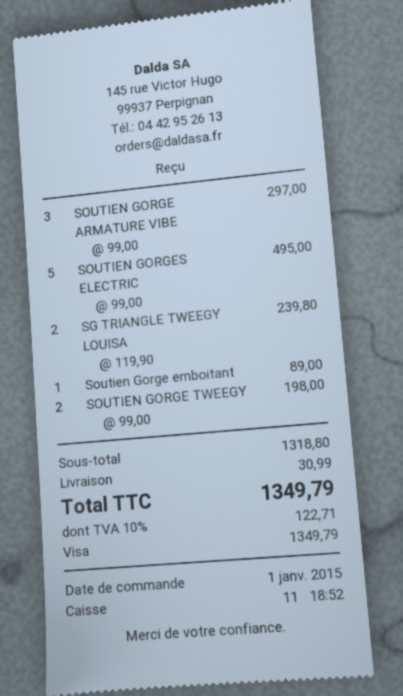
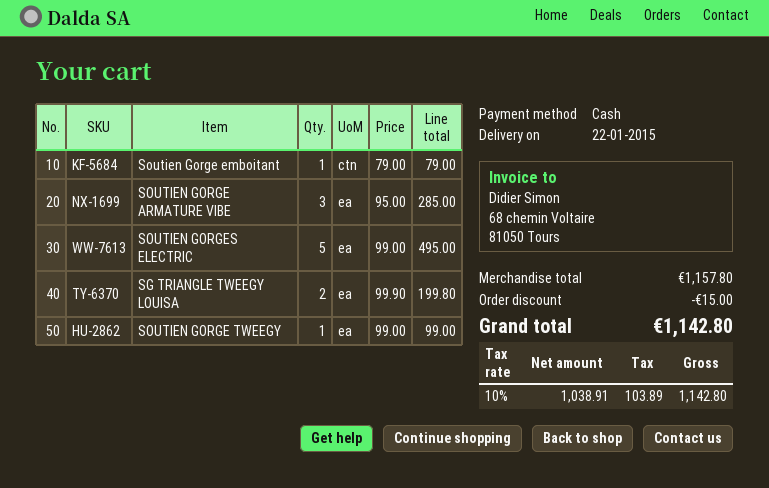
payment method: Visa -> cash
SOUTIEN GORGE ARMATURE VIBE: 3 x 99.00 = 297.00 -> 3 x 95.00 = 285.00
SG TRIANGLE TWEEGY LOUISA: 2 x 119.90 = 239.80 -> 2 x 99.90 = 199.80
Soutien Gorge emboitant: 1 x 89.00 = 89.00 -> 1 x 79.00 = 79.00
SOUTIEN GORGE TWEEGY: 2 x 99.00 = 198.00 -> 1 x 99.00 = 99.00
subtotal: 1318.80 -> 1157.80
discount: none -> 15.00
shipping: 30.99 -> none
tax: 10% = 122.71 -> 10% = 103.89
total: 1349.79 -> 1142.80

